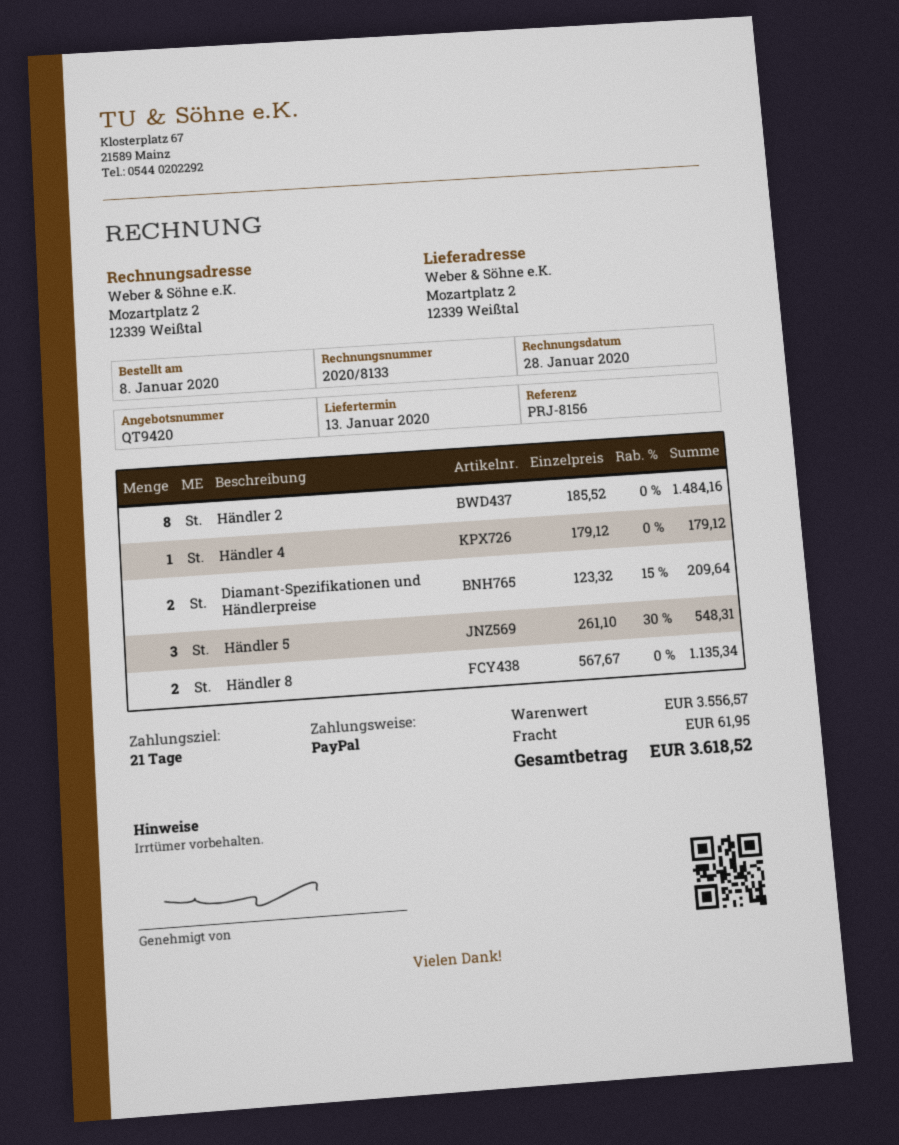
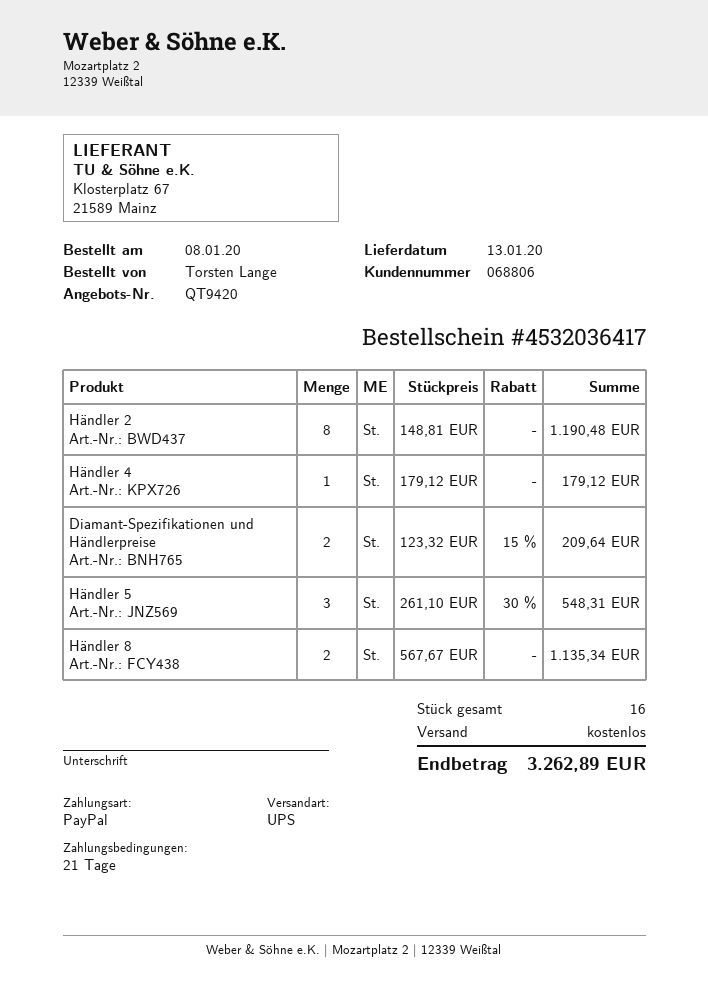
Händler 2: 8 x 185.52 = 1484.16 -> 8 x 148.81 = 1190.48
shipping: 61.95 -> 0.00
total: 3618.52 -> 3262.89

